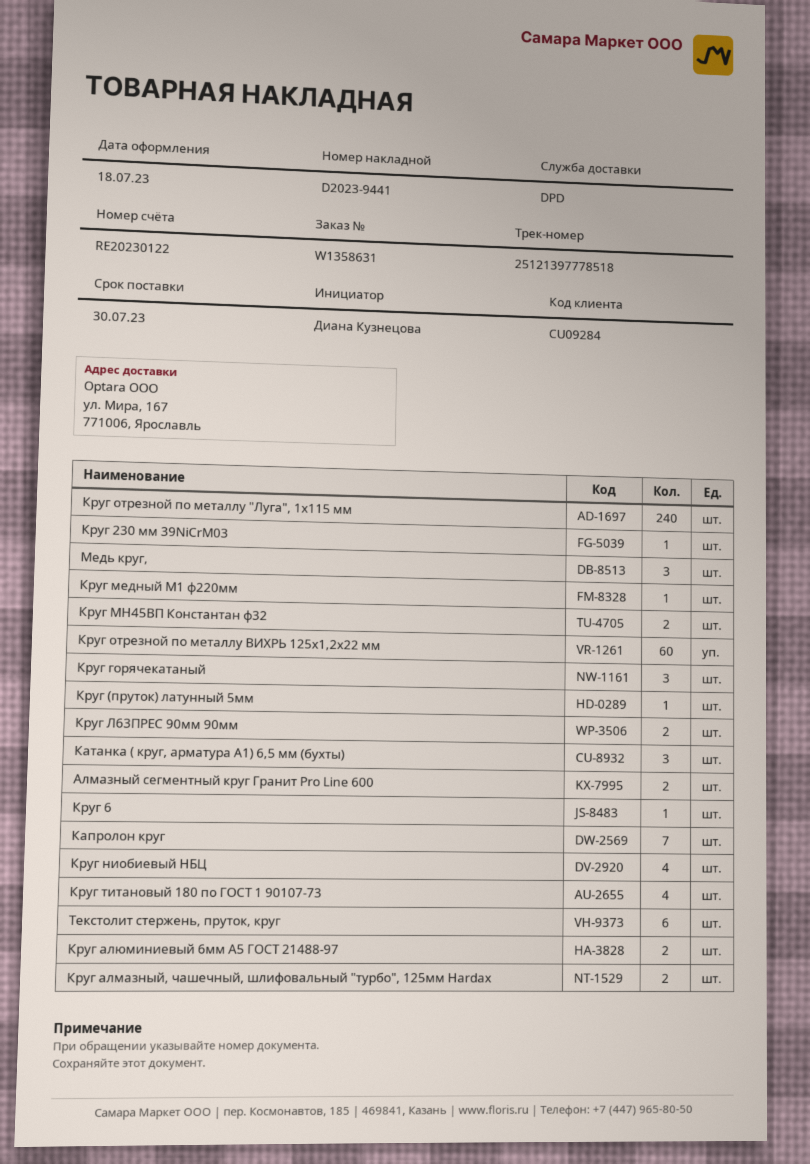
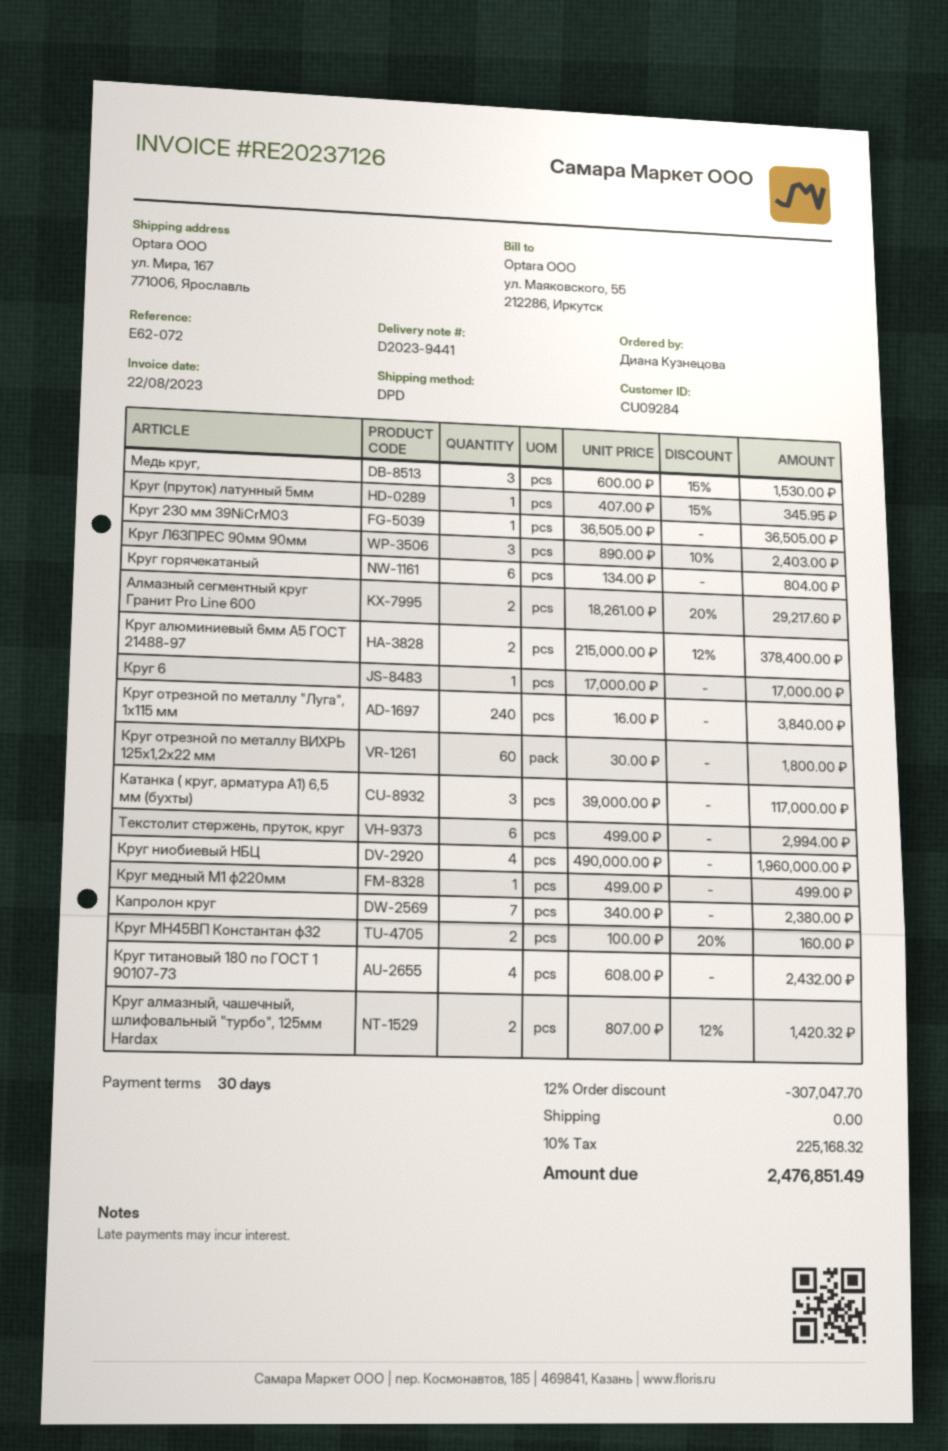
invoice number: RE20230122 -> RE20237126
Круг горячекатаный: 3 -> 6
Круг Л63ПРЕС 90мм 90мм: 2 -> 3

